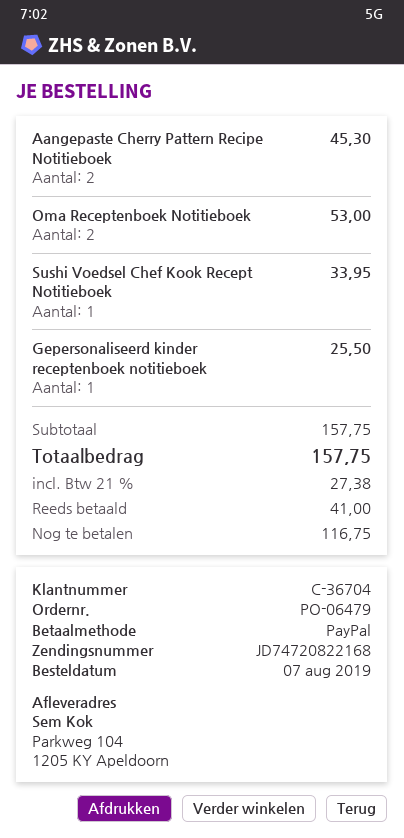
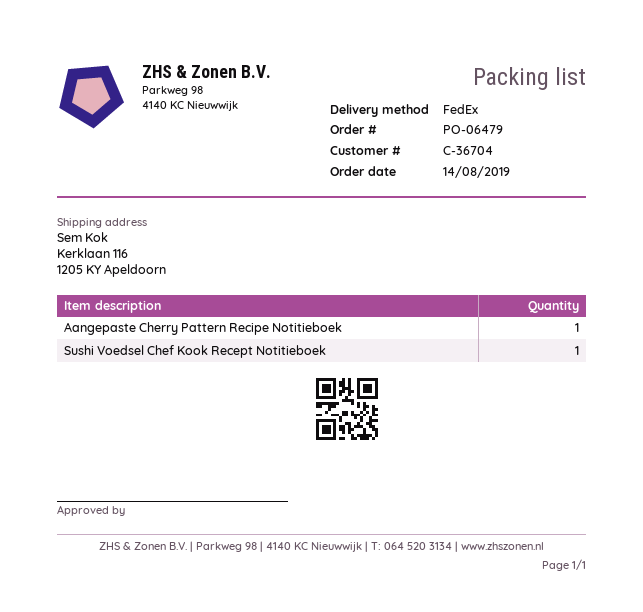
order date: 2019-08-07 -> 2019-08-14
ship to: Parkweg 104, 1205 KY Apeldoorn -> Kerklaan 116, 1205 KY Apeldoorn
Aangepaste Cherry Pattern Recipe Notitieboek: 2 -> 1
Oma Receptenboek Notitieboek: 2 -> none
Gepersonaliseerd kinder receptenboek notitieboek: 1 -> none

